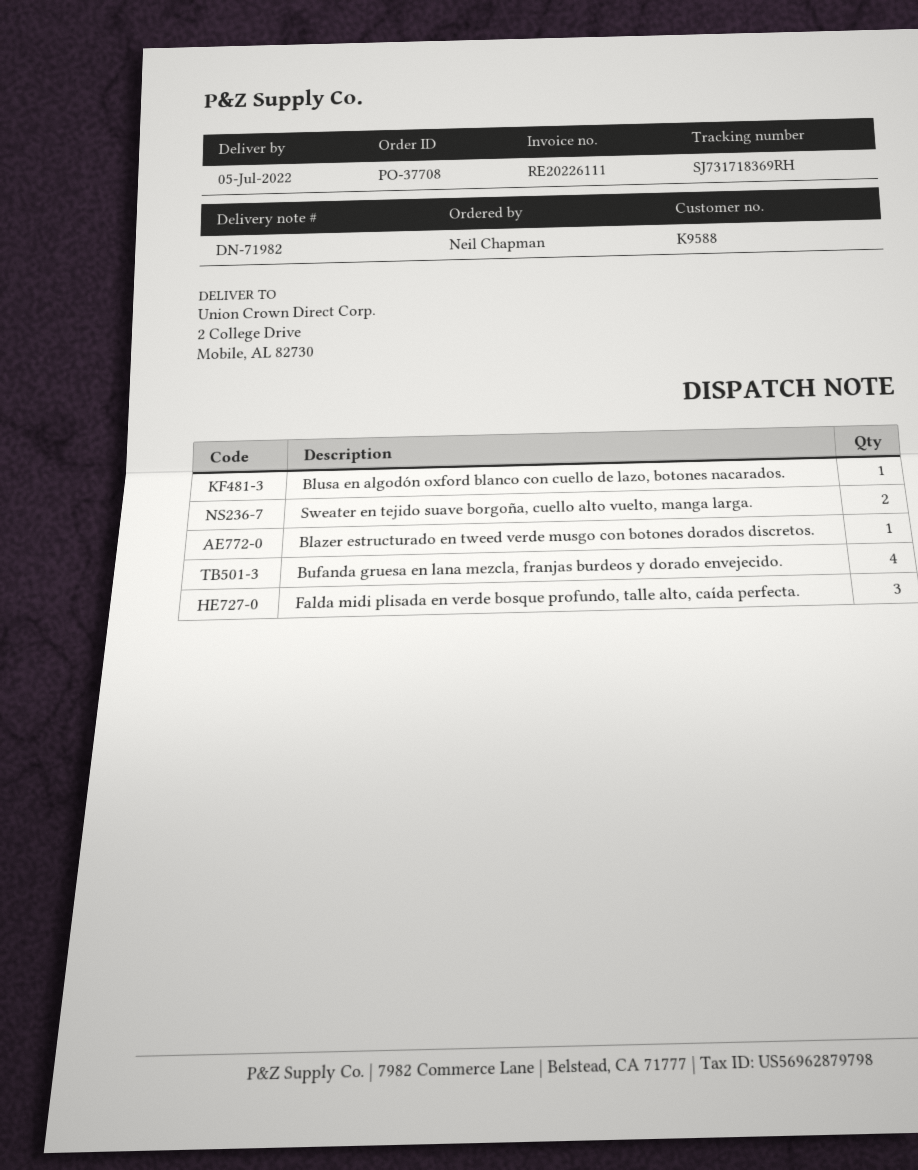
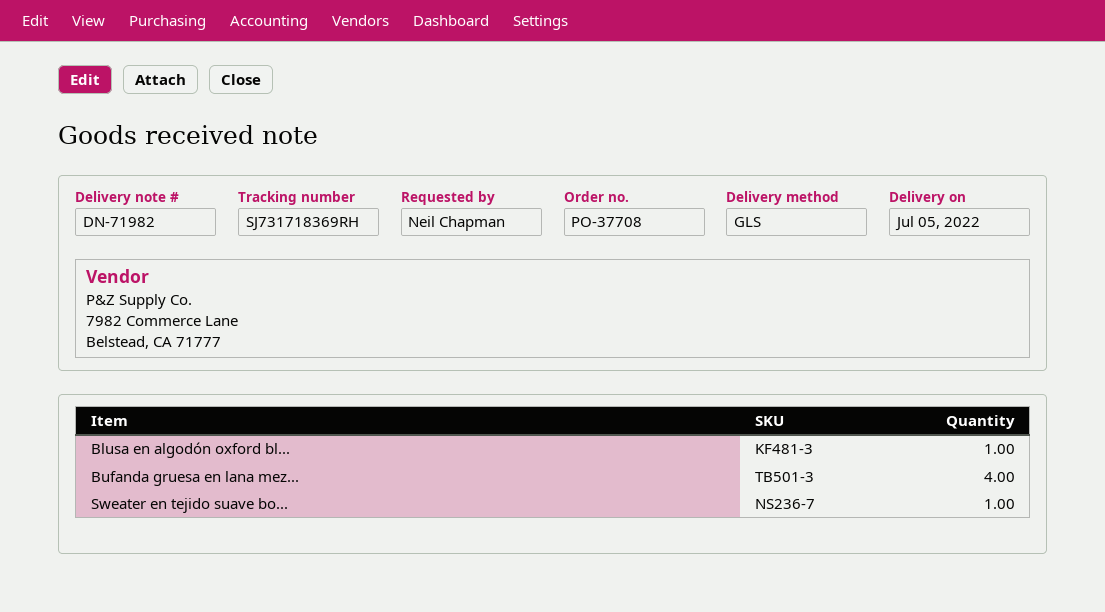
Sweater en tejido suave borgoña, cuello alto vuelto, manga larga.: 2 -> 1
Blazer estructurado en tweed verde musgo con botones dorados discretos.: 1 -> none
Falda midi plisada en verde bosque profundo, talle alto, caída perfecta.: 3 -> none

